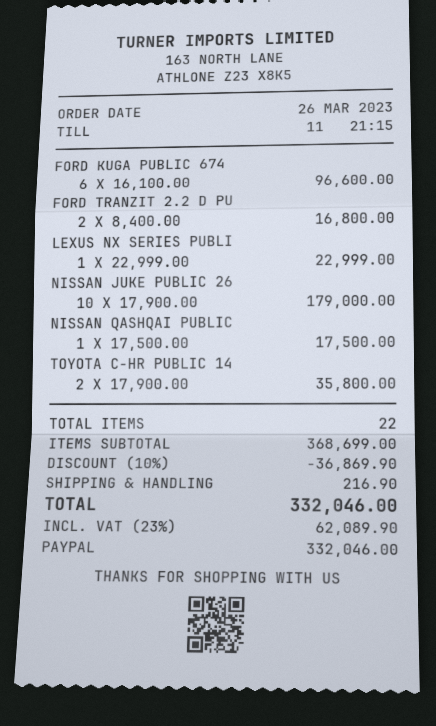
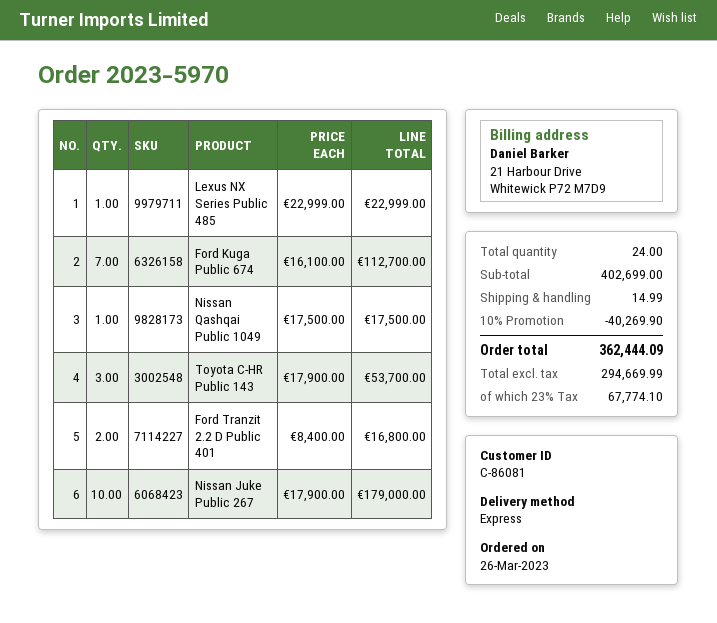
FORD KUGA PUBLIC 674: 6 x 16100.00 = 96600.00 -> 7 x 16100.00 = 112700.00
TOYOTA C-HR PUBLIC 14: 2 x 17900.00 = 35800.00 -> 3 x 17900.00 = 53700.00
total quantity: 22 -> 24
subtotal: 368699.00 -> 402699.00
discount: 10% = 36869.90 -> 10% = 40269.90
shipping: 216.90 -> 14.99
tax: 23% = 62089.90 -> 23% = 67774.10
total: 332046.00 -> 362444.09

